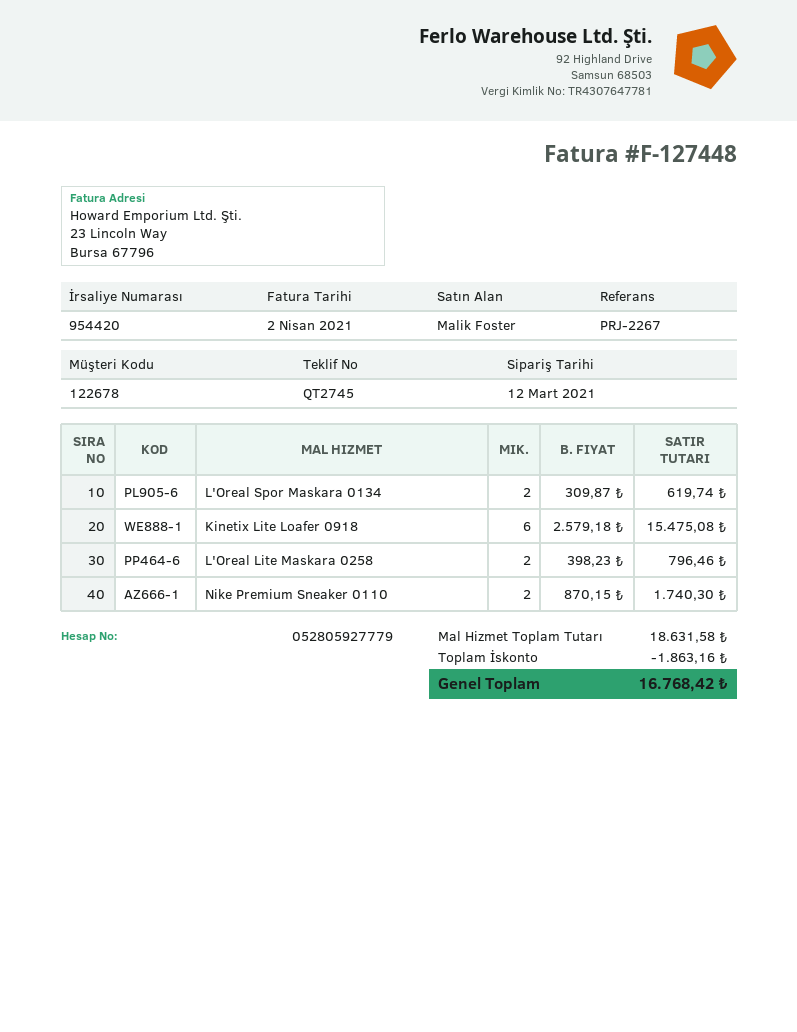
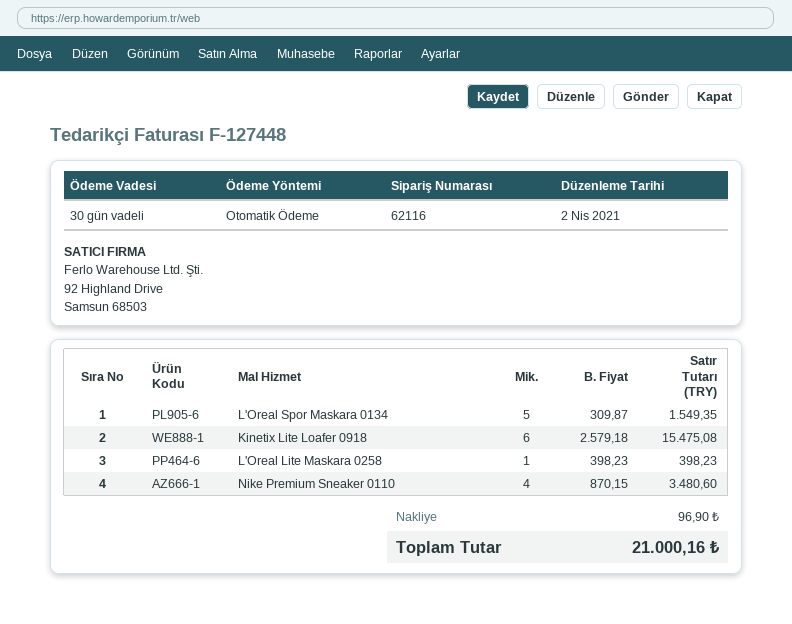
L'Oreal Spor Maskara 0134: 2 x 309.87 = 619.74 -> 5 x 309.87 = 1549.35
L'Oreal Lite Maskara 0258: 2 x 398.23 = 796.46 -> 1 x 398.23 = 398.23
Nike Premium Sneaker 0110: 2 x 870.15 = 1740.30 -> 4 x 870.15 = 3480.60
discount: 1863.16 -> none
shipping: none -> 96.90
total: 16768.42 -> 21000.16

